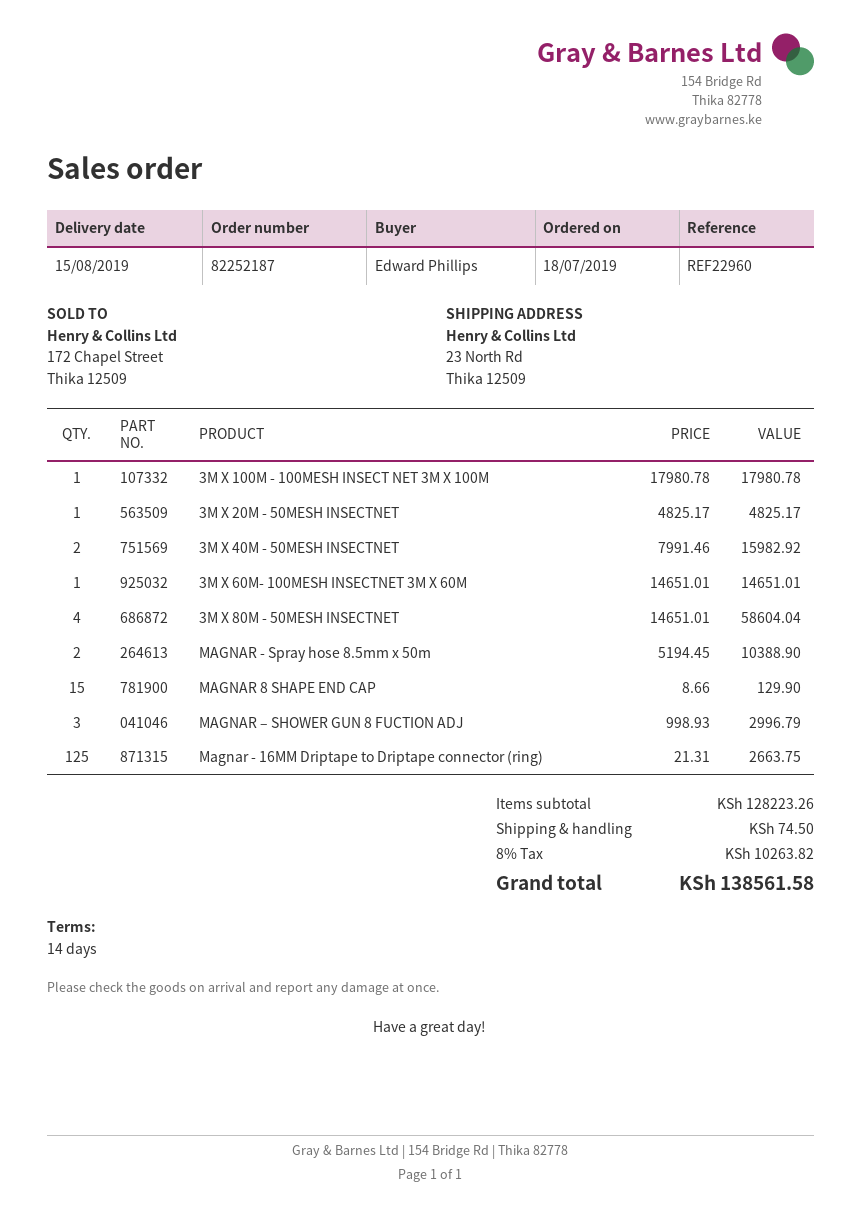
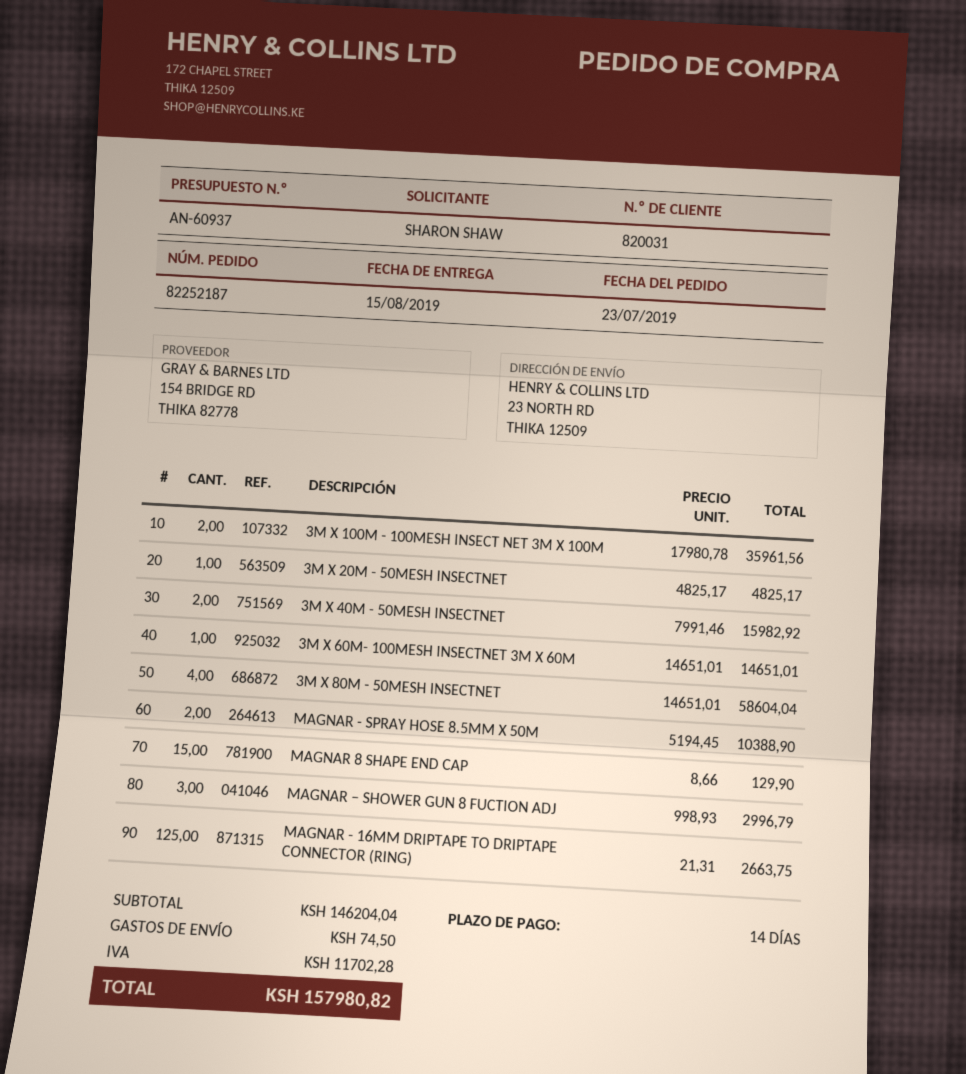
order date: 2019-07-18 -> 2019-07-23
ordered by: Edward Phillips -> SHARON SHAW
3M X 100M - 100MESH INSECT NET 3M X 100M: 1 x 17980.78 = 17980.78 -> 2 x 17980.78 = 35961.56
subtotal: 128223.26 -> 146204.04
tax: 10263.82 -> 11702.28
total: 138561.58 -> 157980.82

